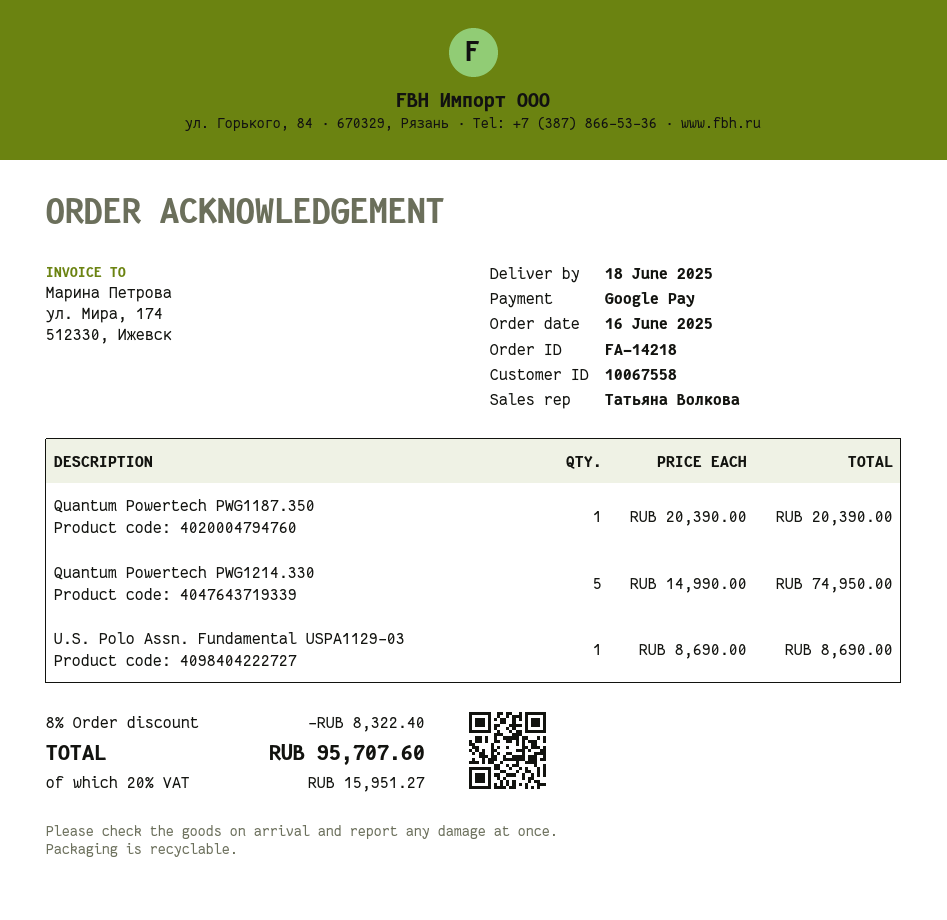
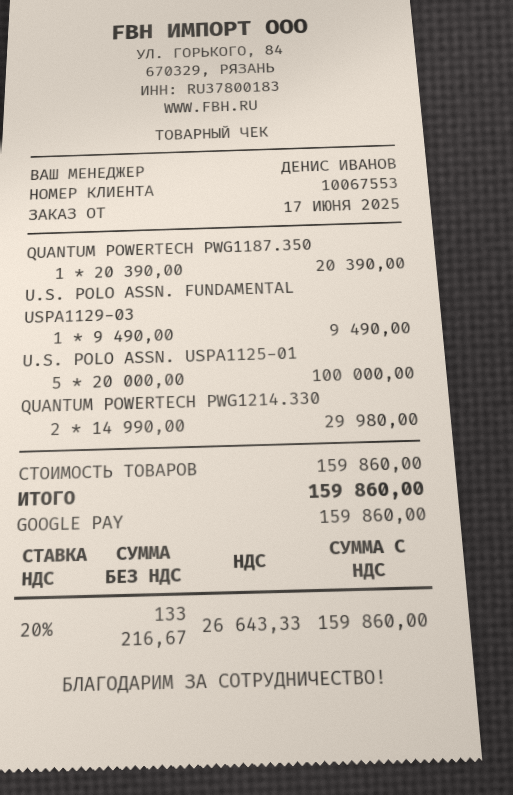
order date: 2025-06-16 -> 2025-06-17
customer number: 10067558 -> 10067553
sales rep: Татьяна Волкова -> ДЕНИС ИВАНОВ
Quantum Powertech PWG1214.330: 5 x 14990.00 = 74950.00 -> 2 x 14990.00 = 29980.00
U.S. Polo Assn. Fundamental USPA1129-03: 1 x 8690.00 = 8690.00 -> 1 x 9490.00 = 9490.00
U.S. POLO ASSN. USPA1125-01: none -> 5 x 20000.00 = 100000.00
discount: 8% = 8322.40 -> none
tax: 20% = 15951.27 -> 20% = 26643.33
total: 95707.60 -> 159860.00

